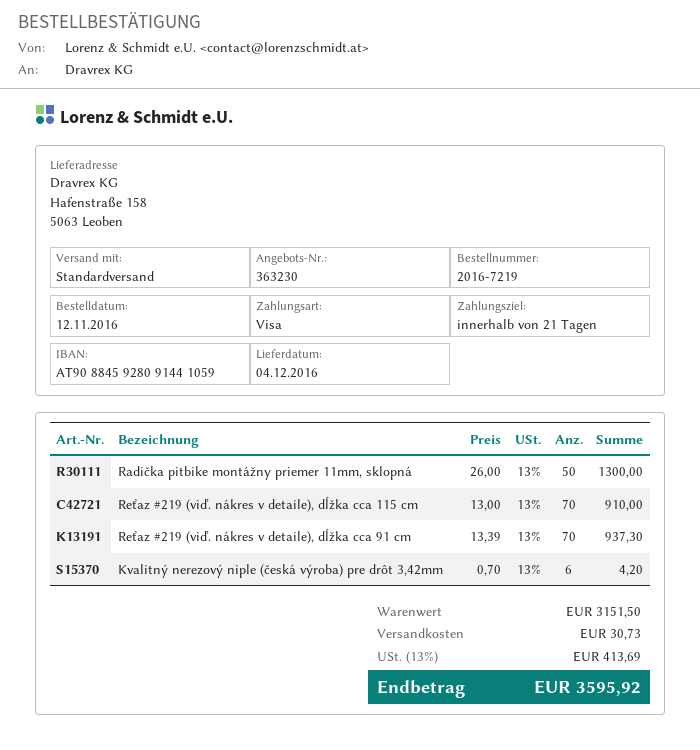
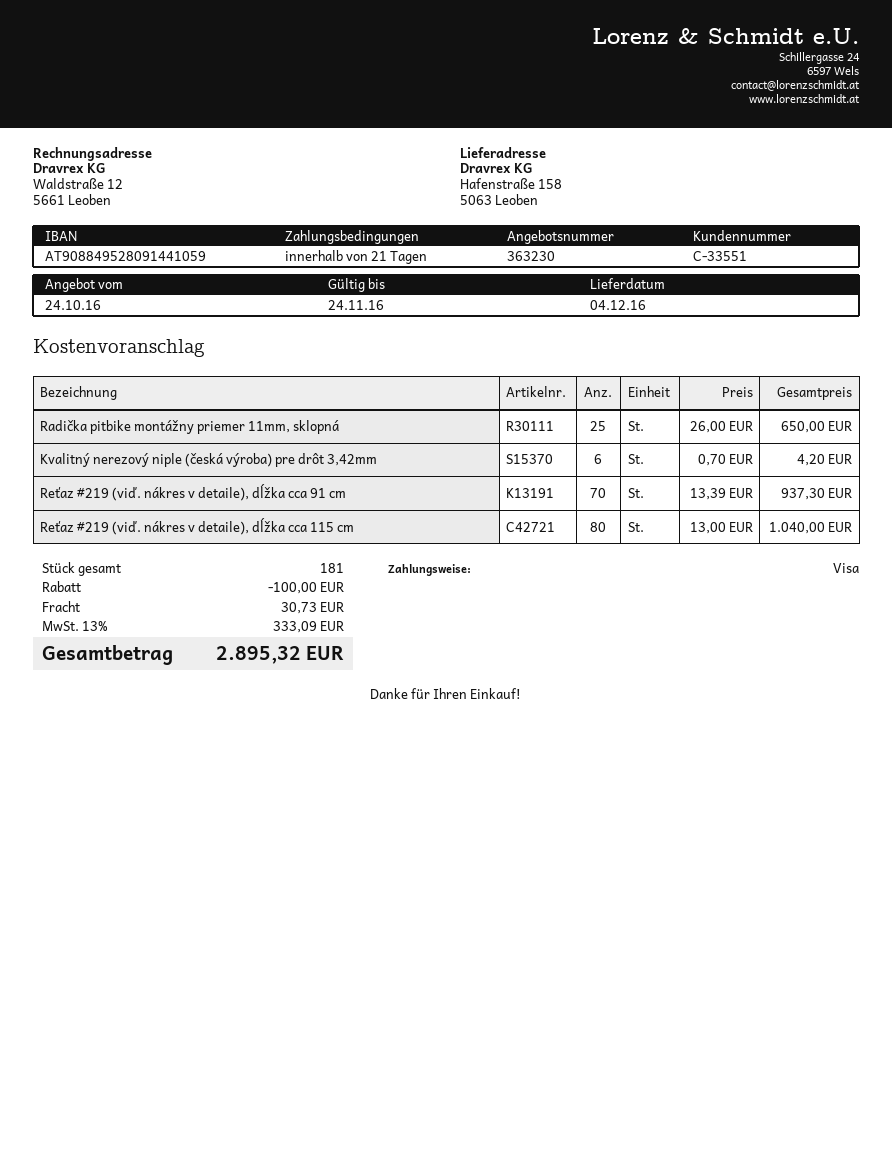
bank account: AT908845928091441059 -> AT908849528091441059
Radička pitbike montážny priemer 11mm, sklopná: 50 x 26.00 = 1300.00 -> 25 x 26.00 = 650.00
Reťaz #219 (viď. nákres v detaile), dĺžka cca 115 cm: 70 x 13.00 = 910.00 -> 80 x 13.00 = 1040.00
discount: none -> 100.00
tax: 13% = 413.69 -> 13% = 333.09
total: 3595.92 -> 2895.32

